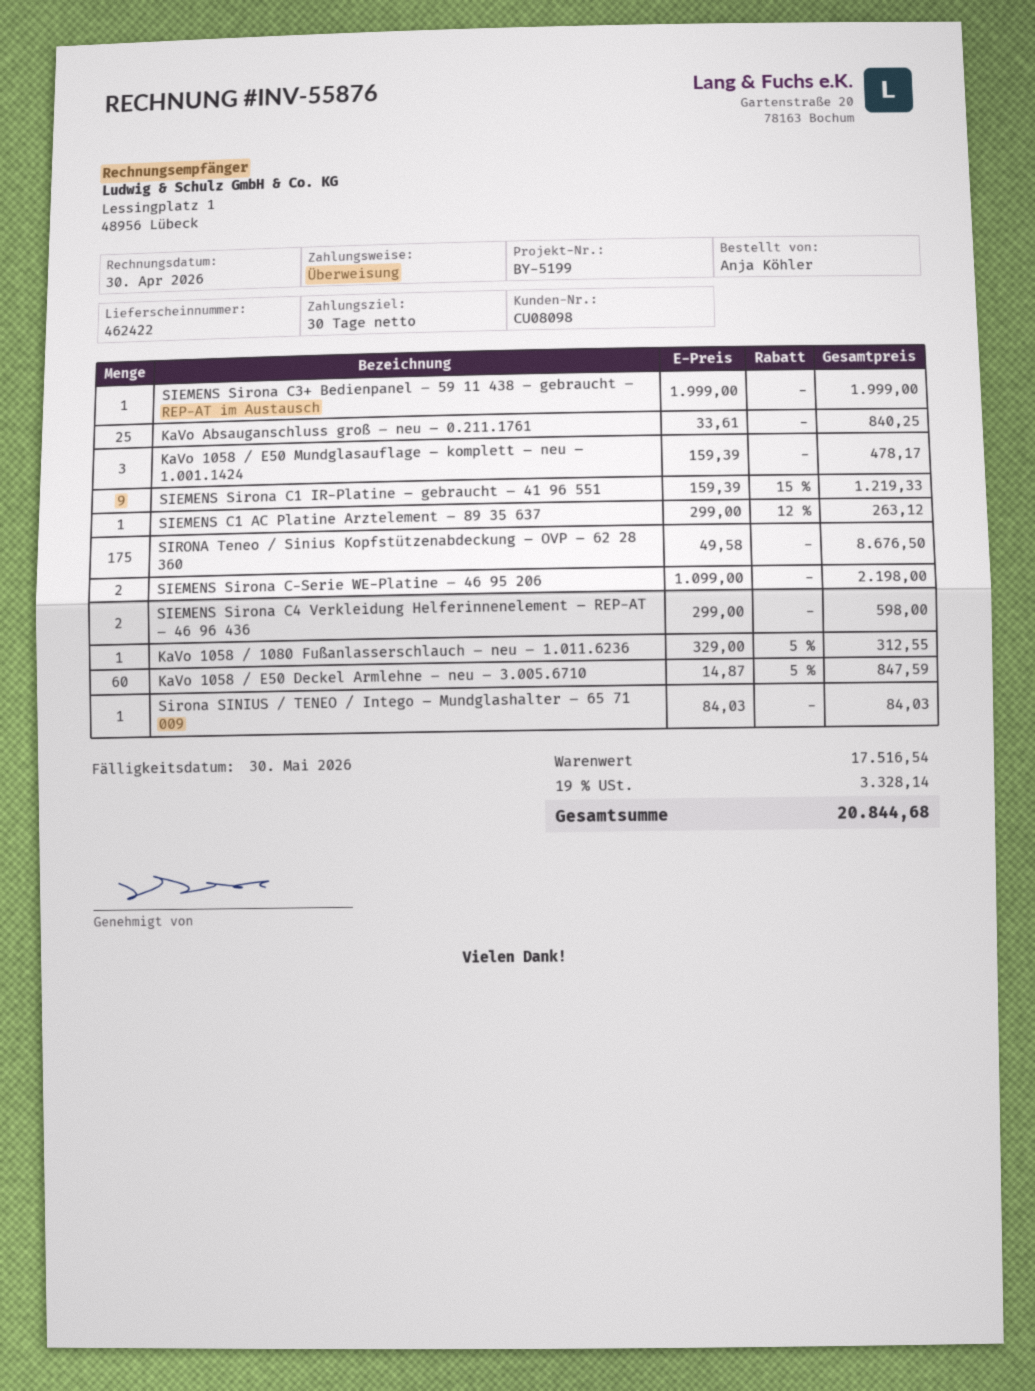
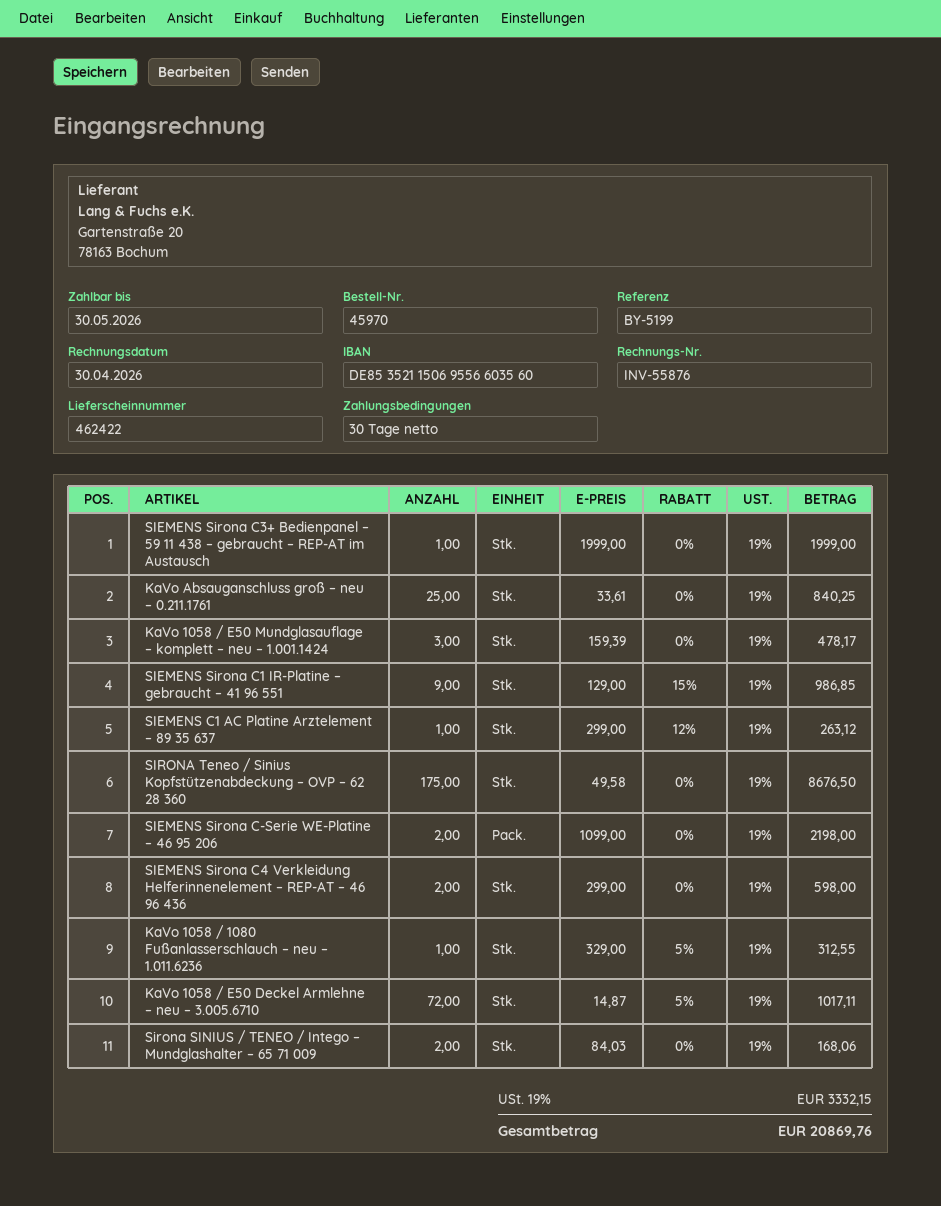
SIEMENS Sirona C1 IR-Platine – gebraucht – 41 96 551: 9 x 159.39 - 15% = 1219.33 -> 9 x 129.00 - 15% = 986.85
KaVo 1058 / E50 Deckel Armlehne – neu – 3.005.6710: 60 x 14.87 - 5% = 847.59 -> 72 x 14.87 - 5% = 1017.11
Sirona SINIUS / TENEO / Intego – Mundglashalter – 65 71 009: 1 x 84.03 = 84.03 -> 2 x 84.03 = 168.06
tax: 19% = 3328.14 -> 19% = 3332.15
total: 20844.68 -> 20869.76

